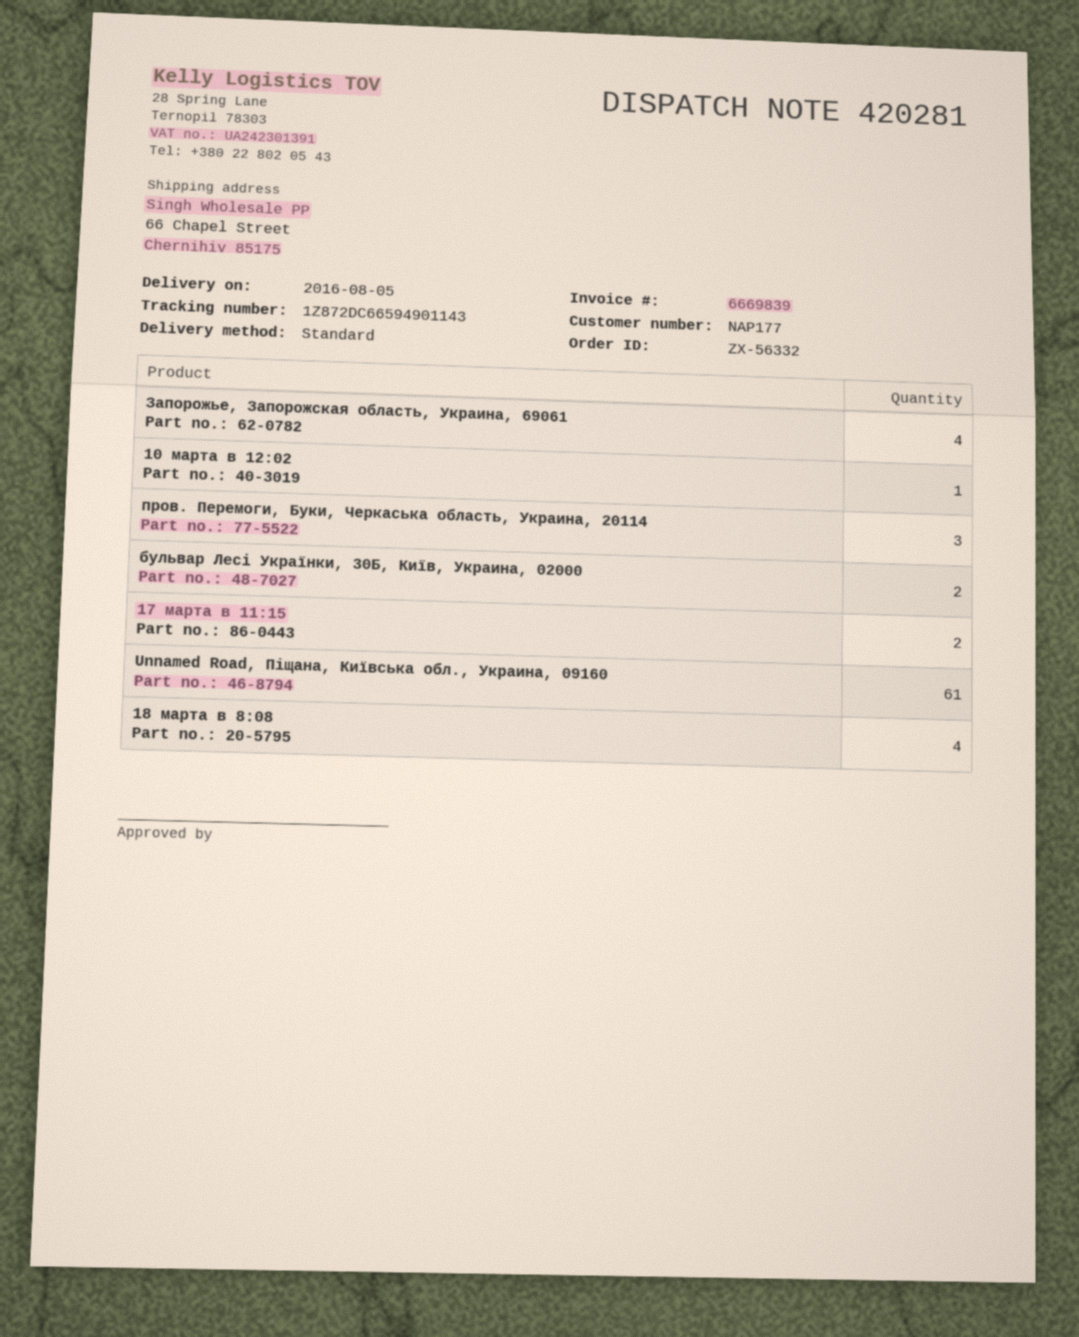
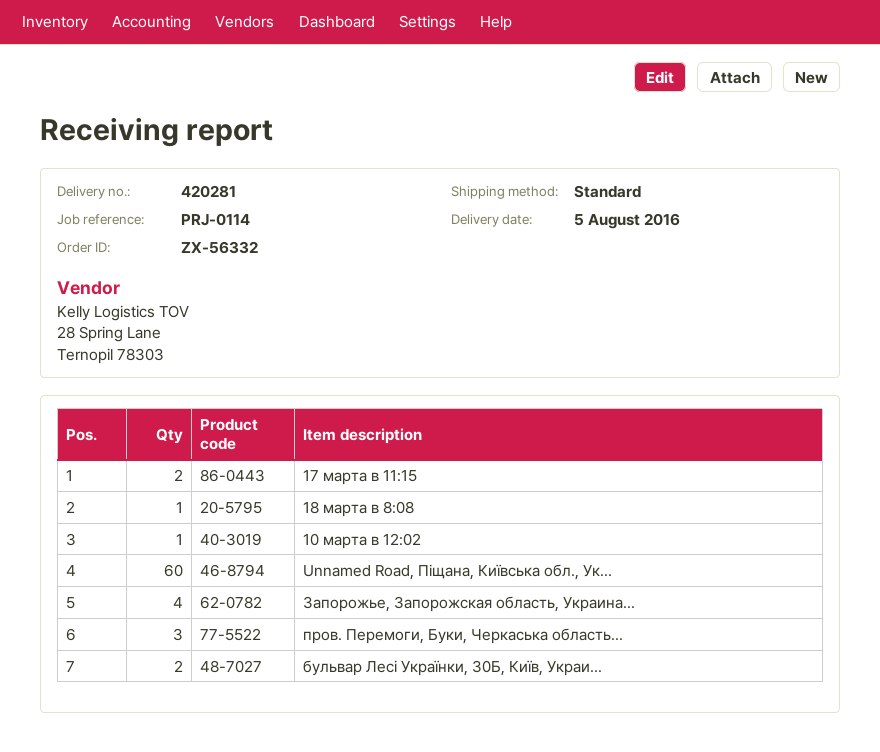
Unnamed Road, Піщана, Київська обл., Украина, 09160: 61 -> 60
18 марта в 8:08: 4 -> 1

